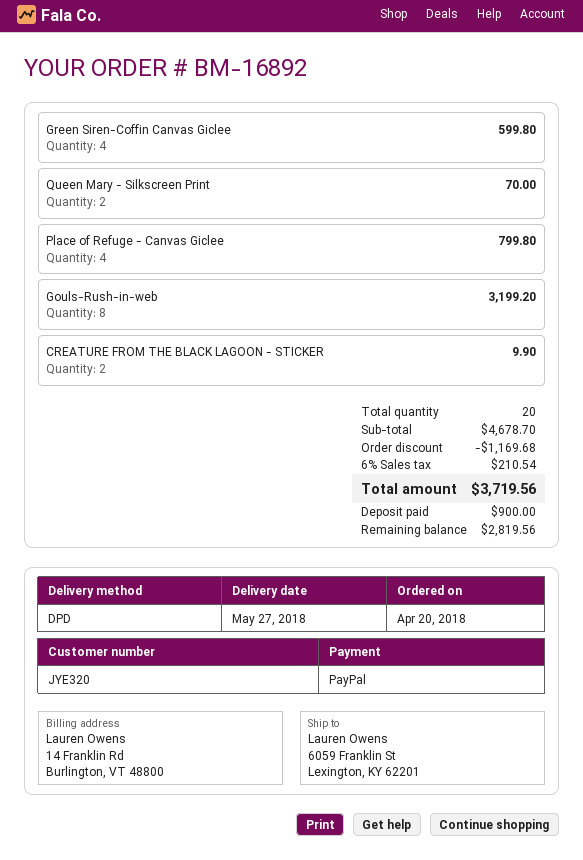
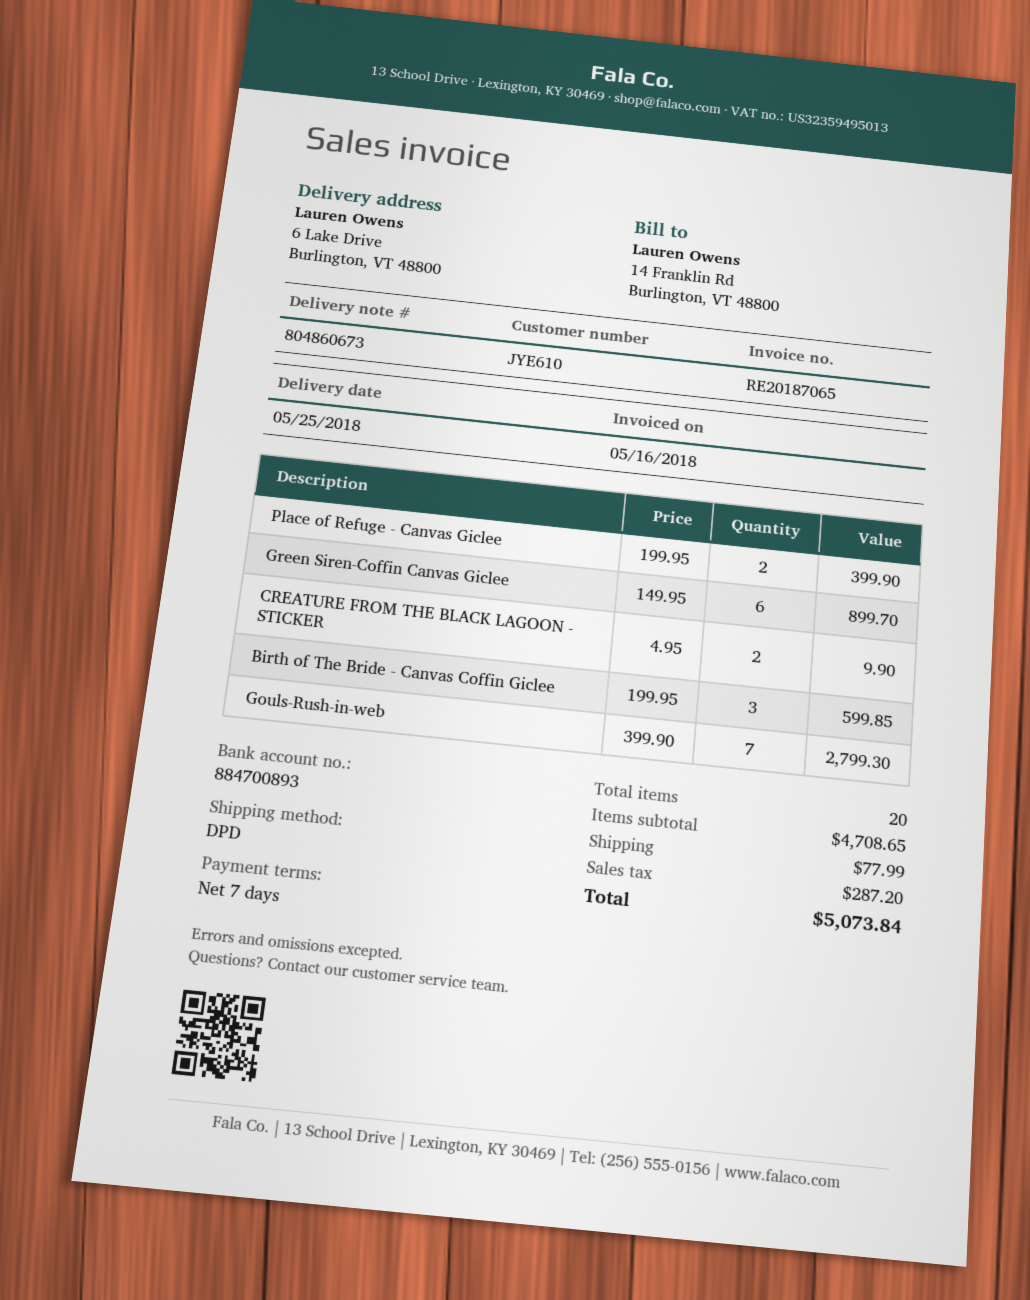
delivery date: 2018-05-27 -> 2018-05-25
customer number: JYE320 -> JYE610
ship to: 6059 Franklin St, Lexington, KY 62201 -> 6 Lake Drive, Burlington, VT 48800
Green Siren-Coffin Canvas Giclee: 4 for 599.80 -> 6 for 899.70
Queen Mary - Silkscreen Print: 2 for 70.00 -> none
Place of Refuge - Canvas Giclee: 4 for 799.80 -> 2 for 399.90
Gouls-Rush-in-web: 8 for 3199.20 -> 7 for 2799.30
Birth of The Bride - Canvas Coffin Giclee: none -> 3 for 599.85
subtotal: 4678.70 -> 4708.65
discount: 1169.68 -> none
shipping: none -> 77.99
tax: 210.54 -> 287.20
total: 3719.56 -> 5073.84

